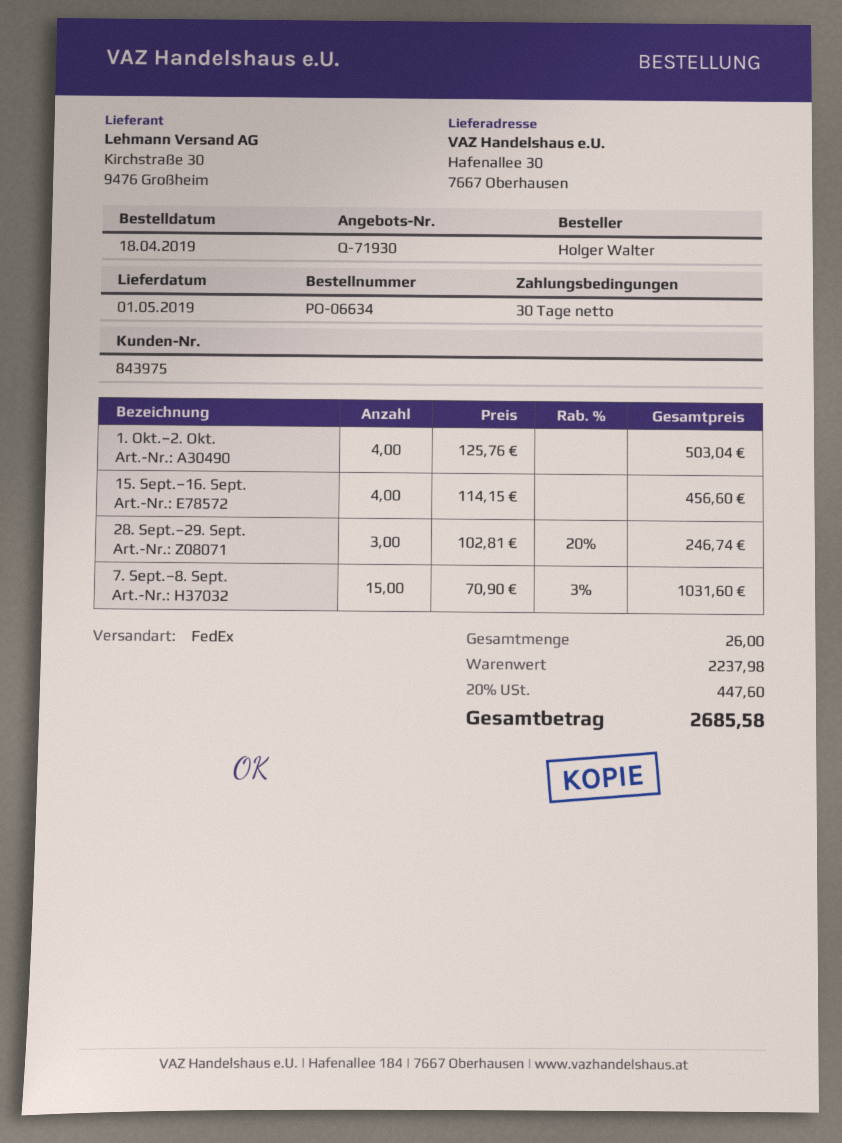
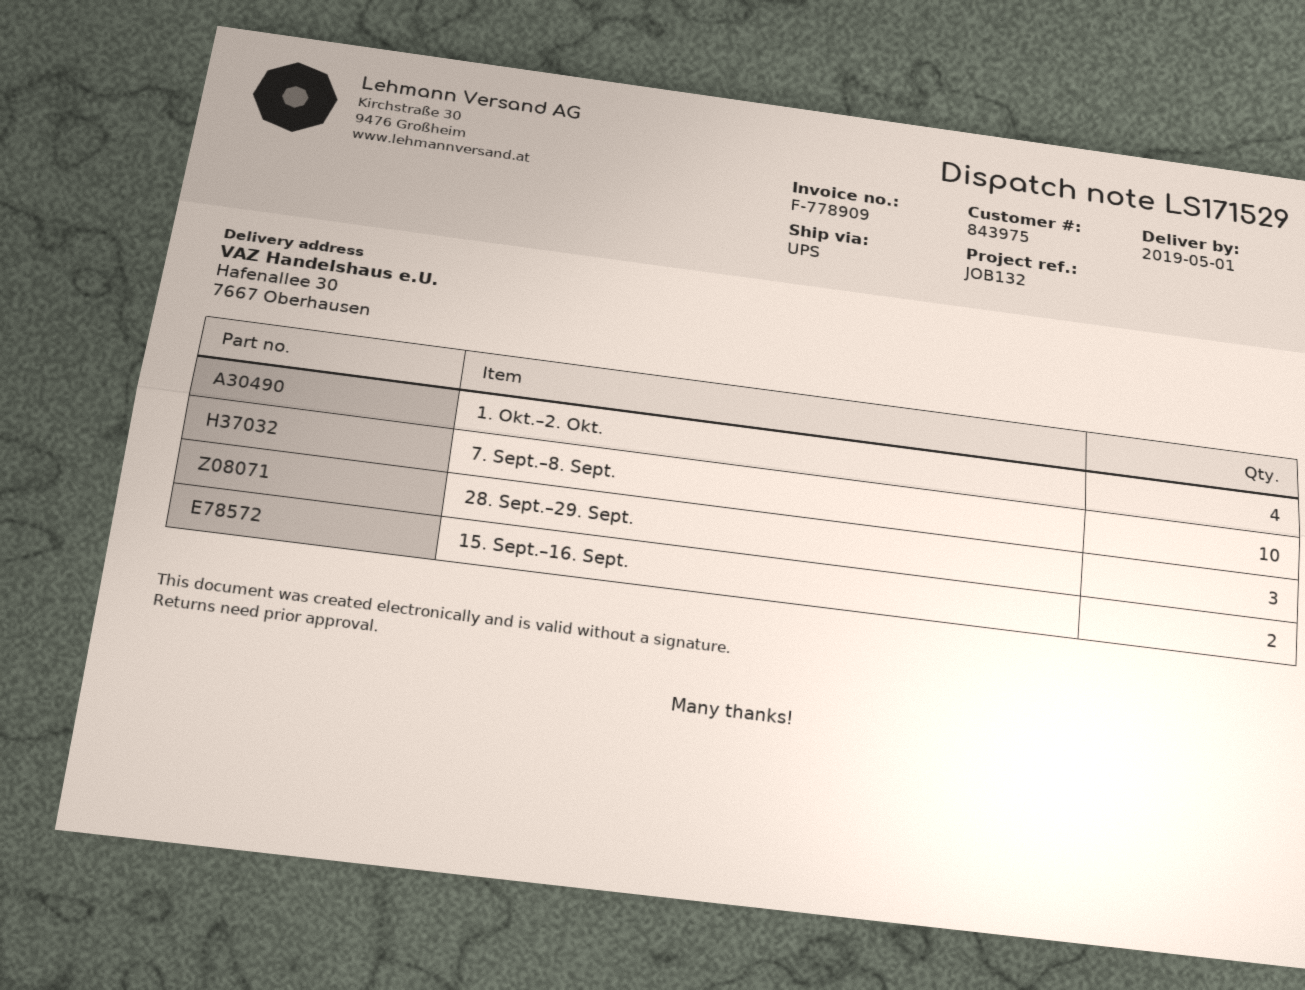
shipping method: FedEx -> UPS
15. Sept.–16. Sept.: 4 -> 2
7. Sept.–8. Sept.: 15 -> 10

